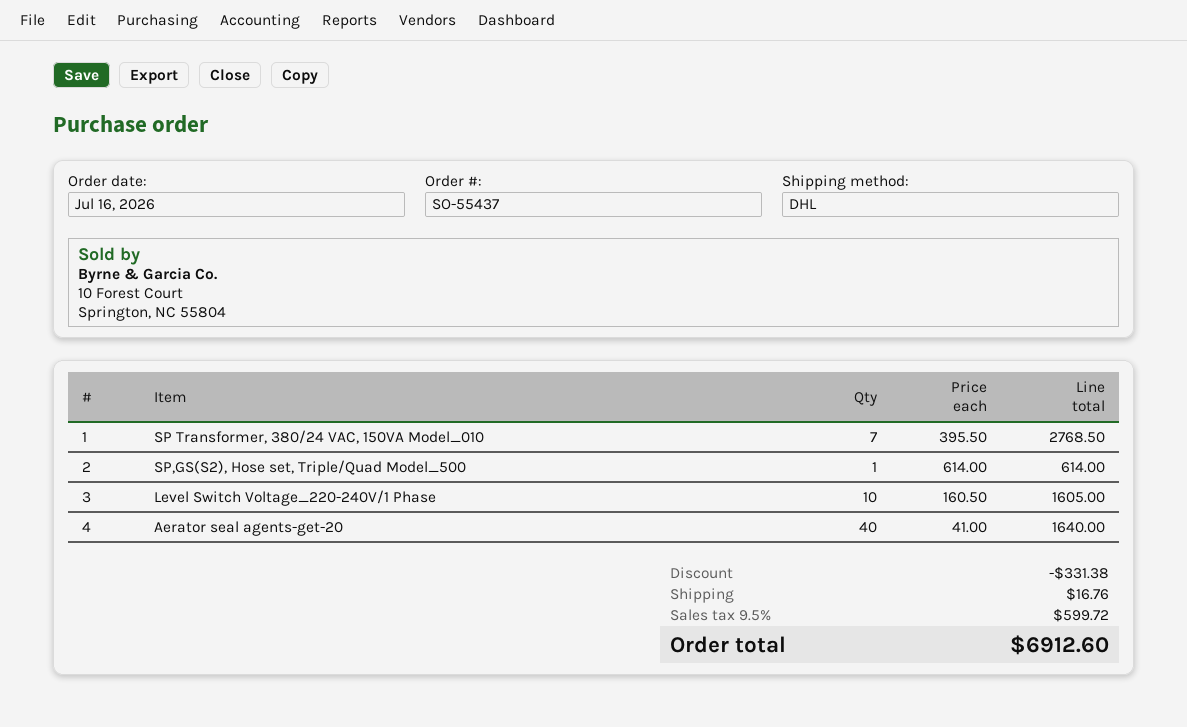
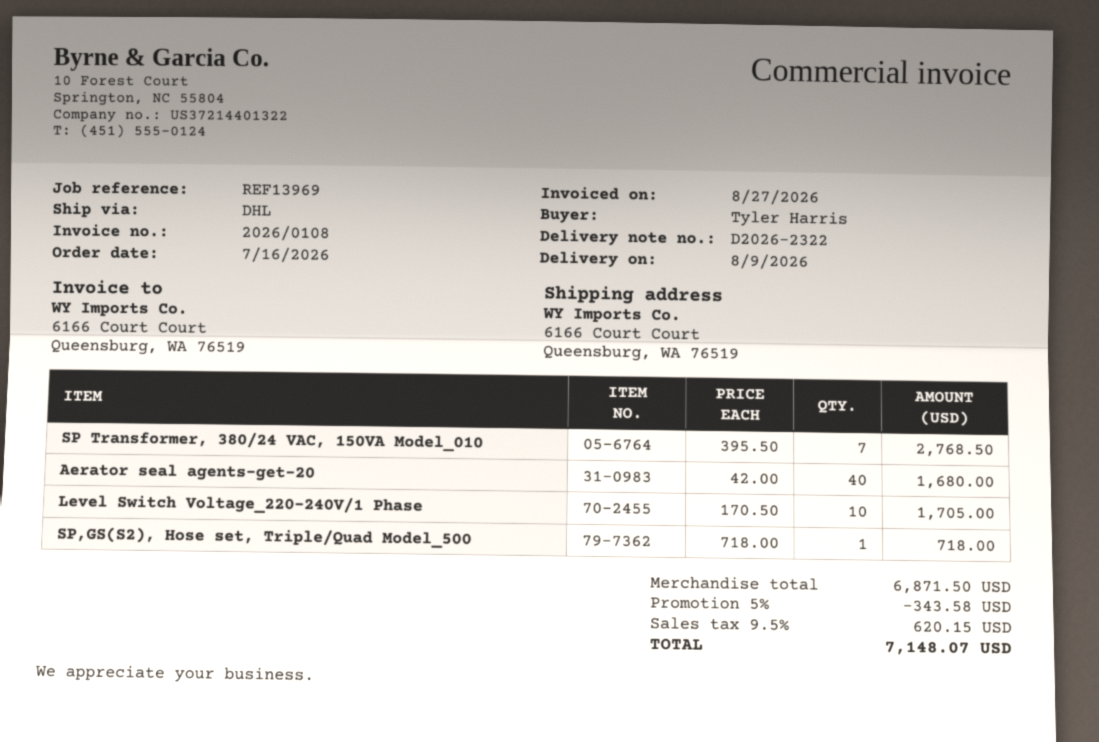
SP,GS(S2), Hose set, Triple/Quad Model_500: 1 x 614.00 = 614.00 -> 1 x 718.00 = 718.00
Level Switch Voltage_220-240V/1 Phase: 10 x 160.50 = 1605.00 -> 10 x 170.50 = 1705.00
Aerator seal agents-get-20: 40 x 41.00 = 1640.00 -> 40 x 42.00 = 1680.00
discount: 331.38 -> 343.58
shipping: 16.76 -> none
tax: 9.5% = 599.72 -> 9.5% = 620.15
total: 6912.60 -> 7148.07

